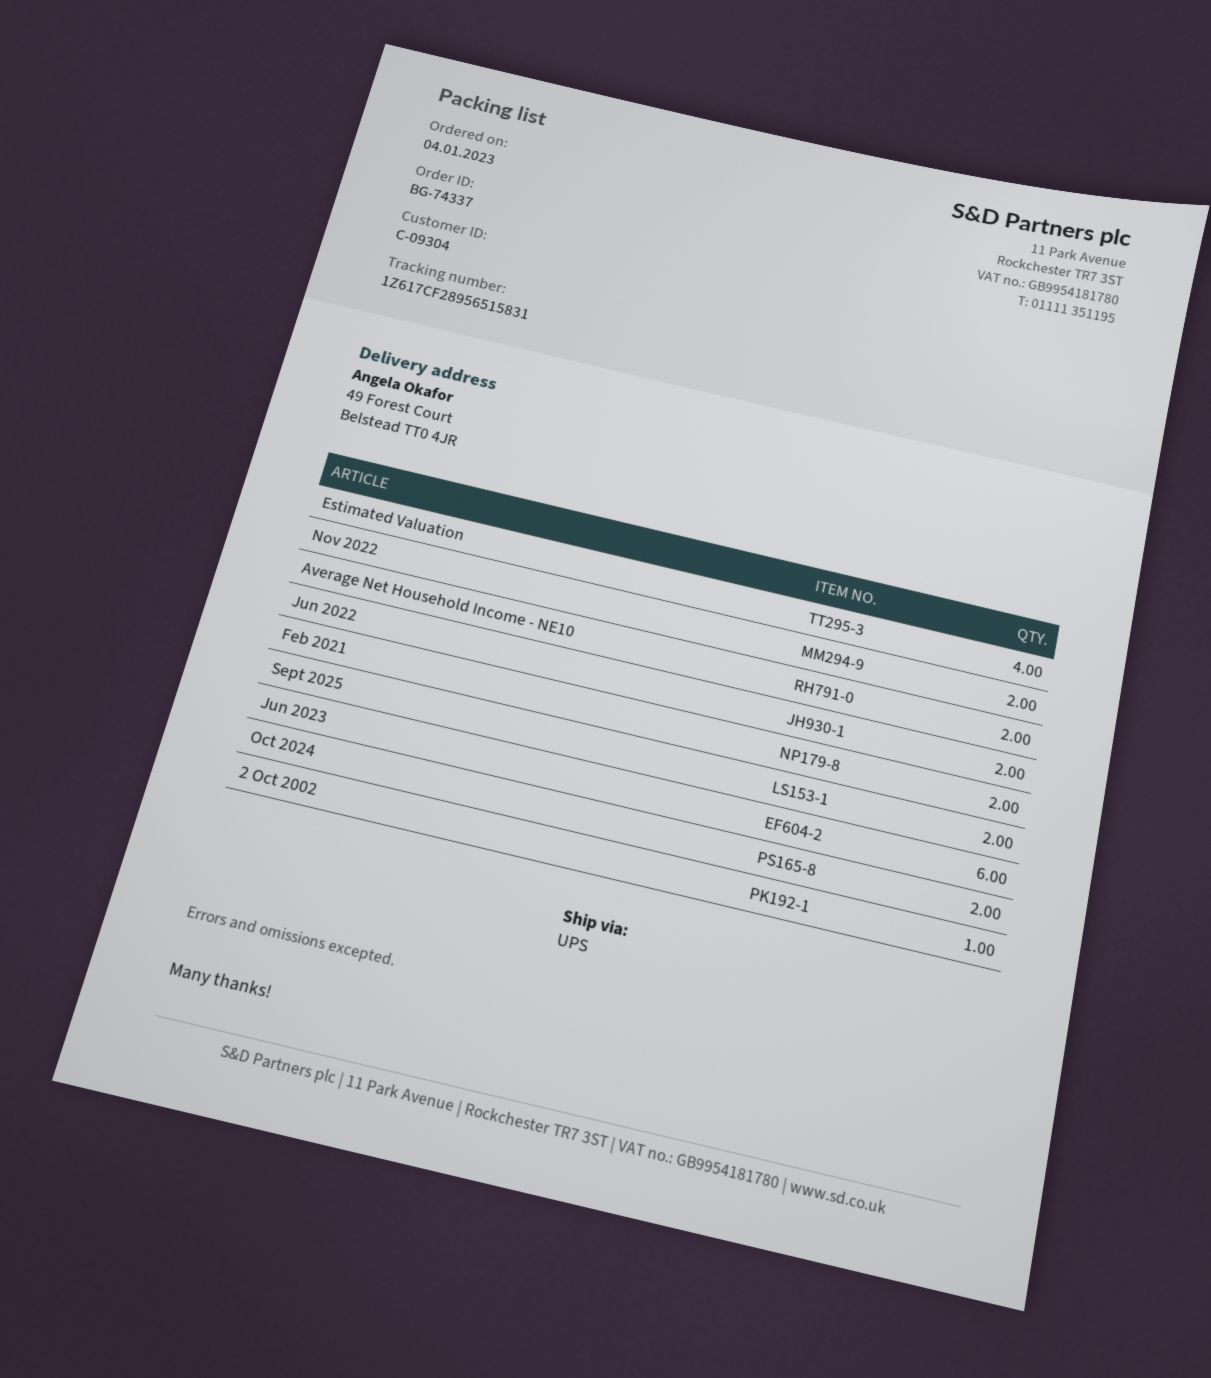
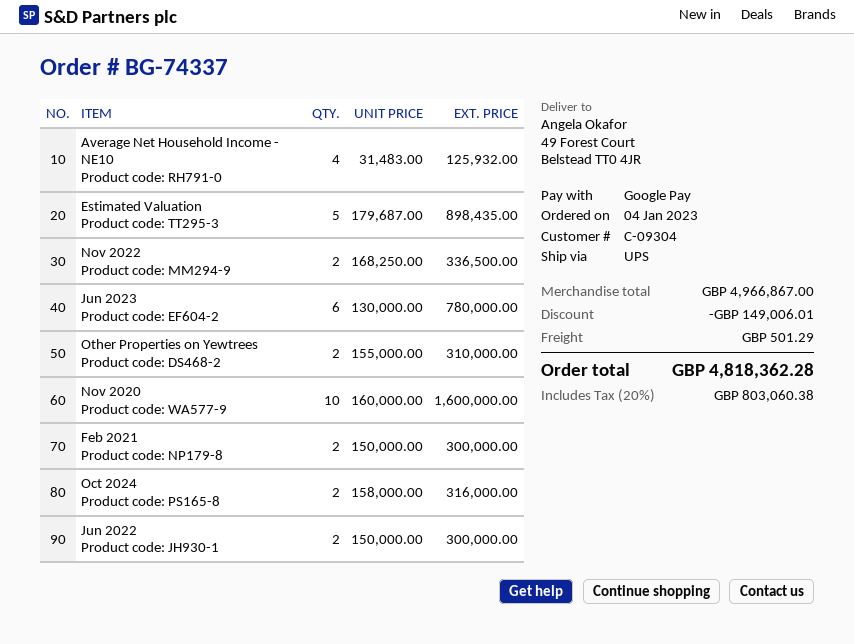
Estimated Valuation: 4 -> 5
Average Net Household Income - NE10: 2 -> 4
Sept 2025: 2 -> none
2 Oct 2002: 1 -> none
Other Properties on Yewtrees: none -> 2
Nov 2020: none -> 10

